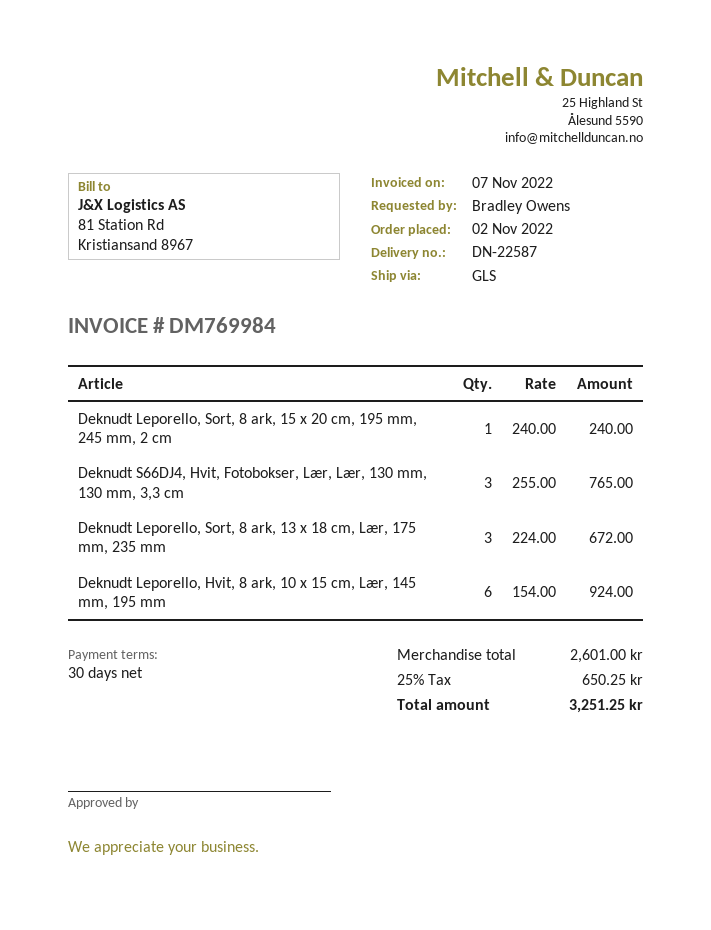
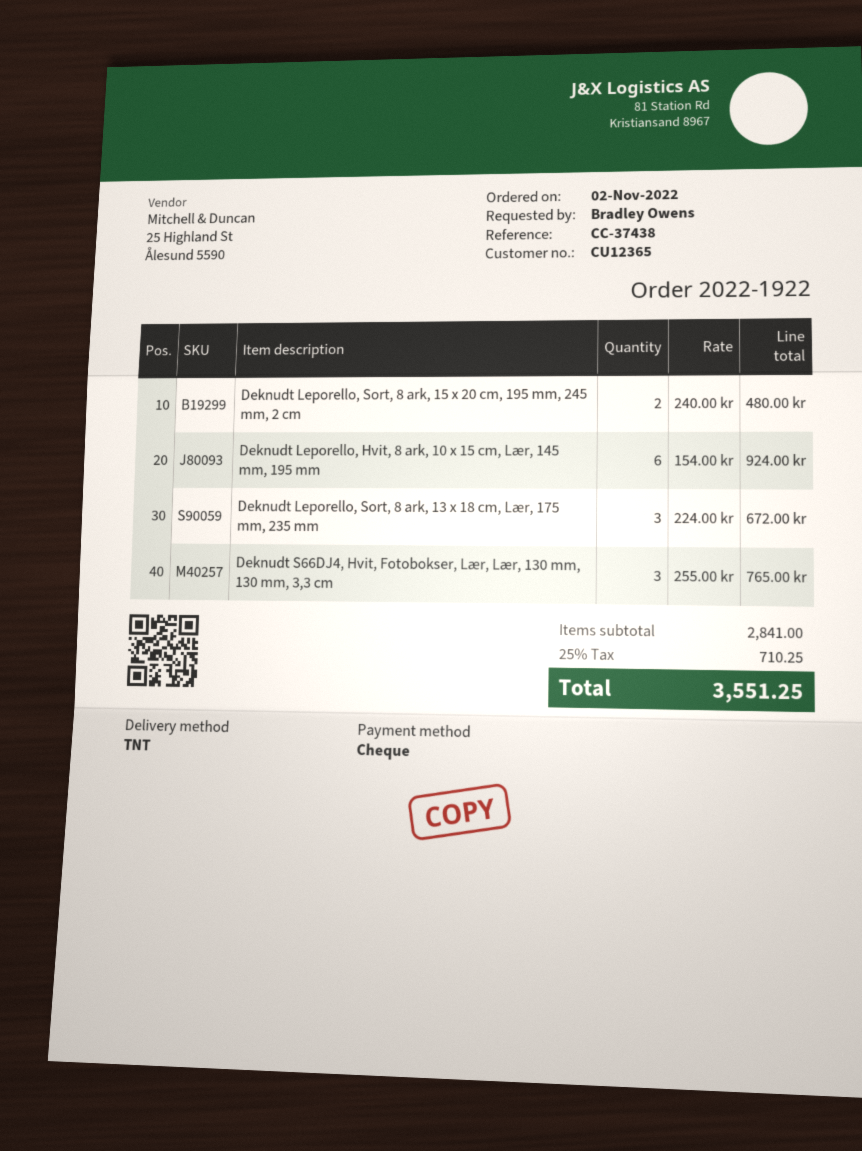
shipping method: GLS -> TNT
Deknudt Leporello, Sort, 8 ark, 15 x 20 cm, 195 mm, 245 mm, 2 cm: 1 x 240.00 = 240.00 -> 2 x 240.00 = 480.00
subtotal: 2601.00 -> 2841.00
tax: 25% = 650.25 -> 25% = 710.25
total: 3251.25 -> 3551.25

